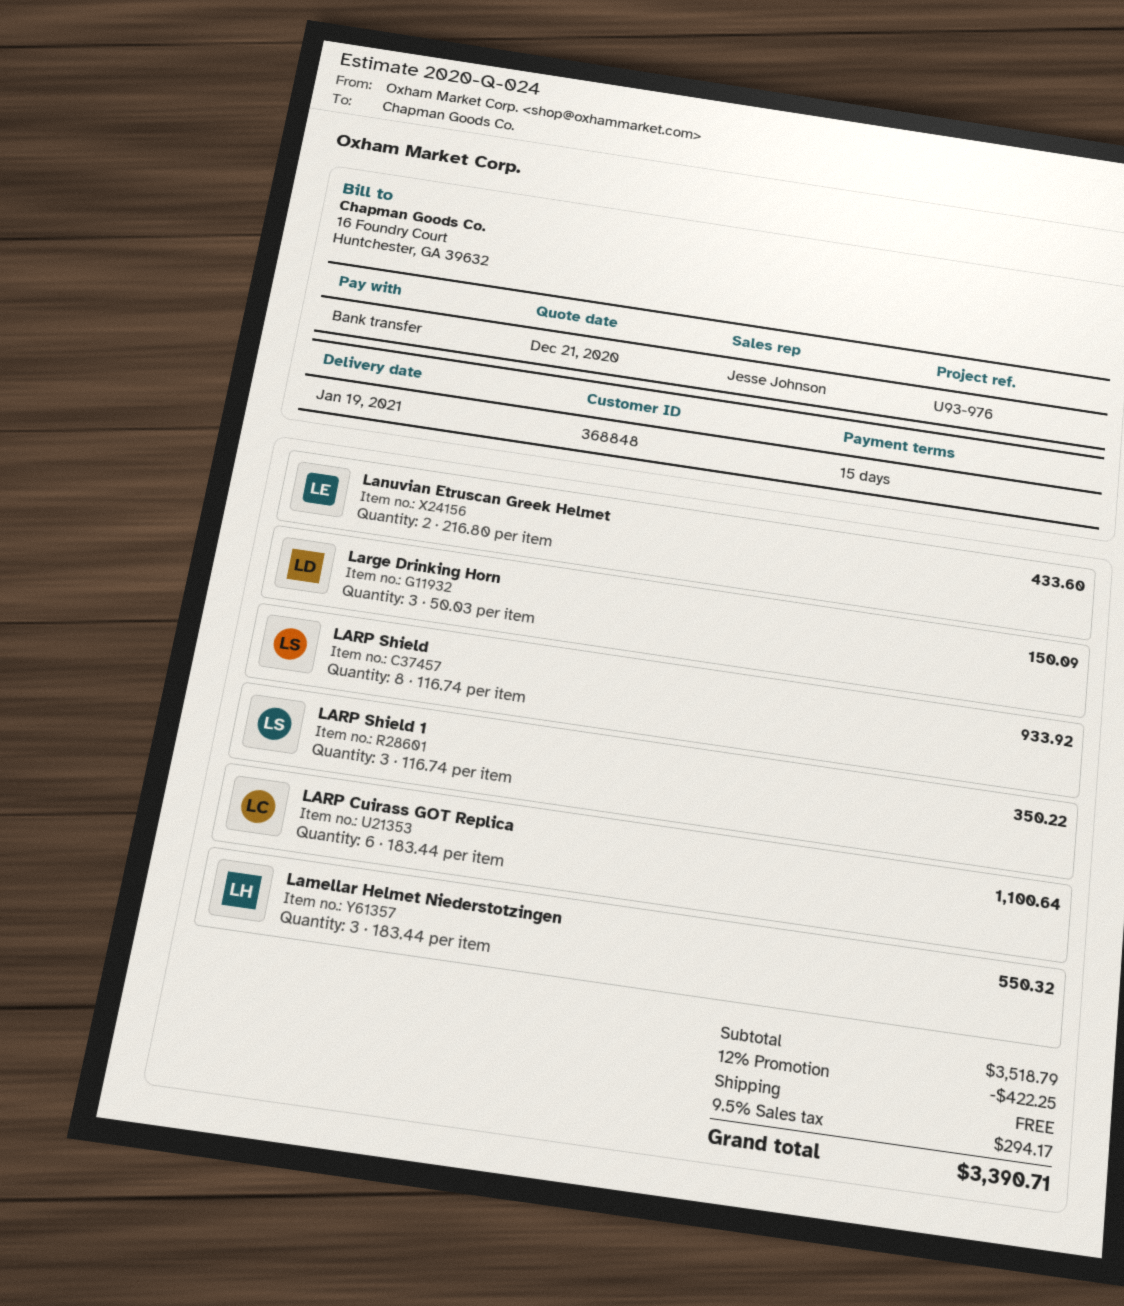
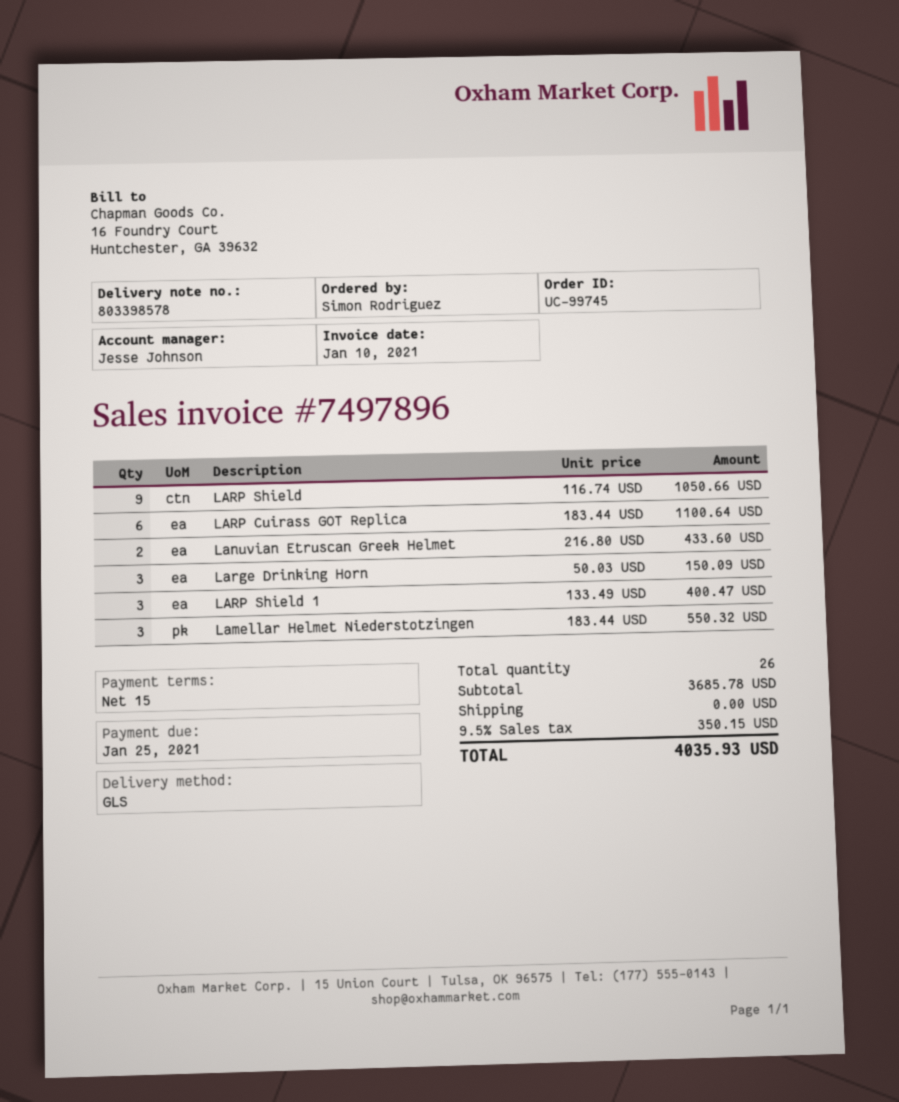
LARP Shield: 8 x 116.74 = 933.92 -> 9 x 116.74 = 1050.66
LARP Shield 1: 3 x 116.74 = 350.22 -> 3 x 133.49 = 400.47
subtotal: 3518.79 -> 3685.78
discount: 12% = 422.25 -> none
tax: 9.5% = 294.17 -> 9.5% = 350.15
total: 3390.71 -> 4035.93

